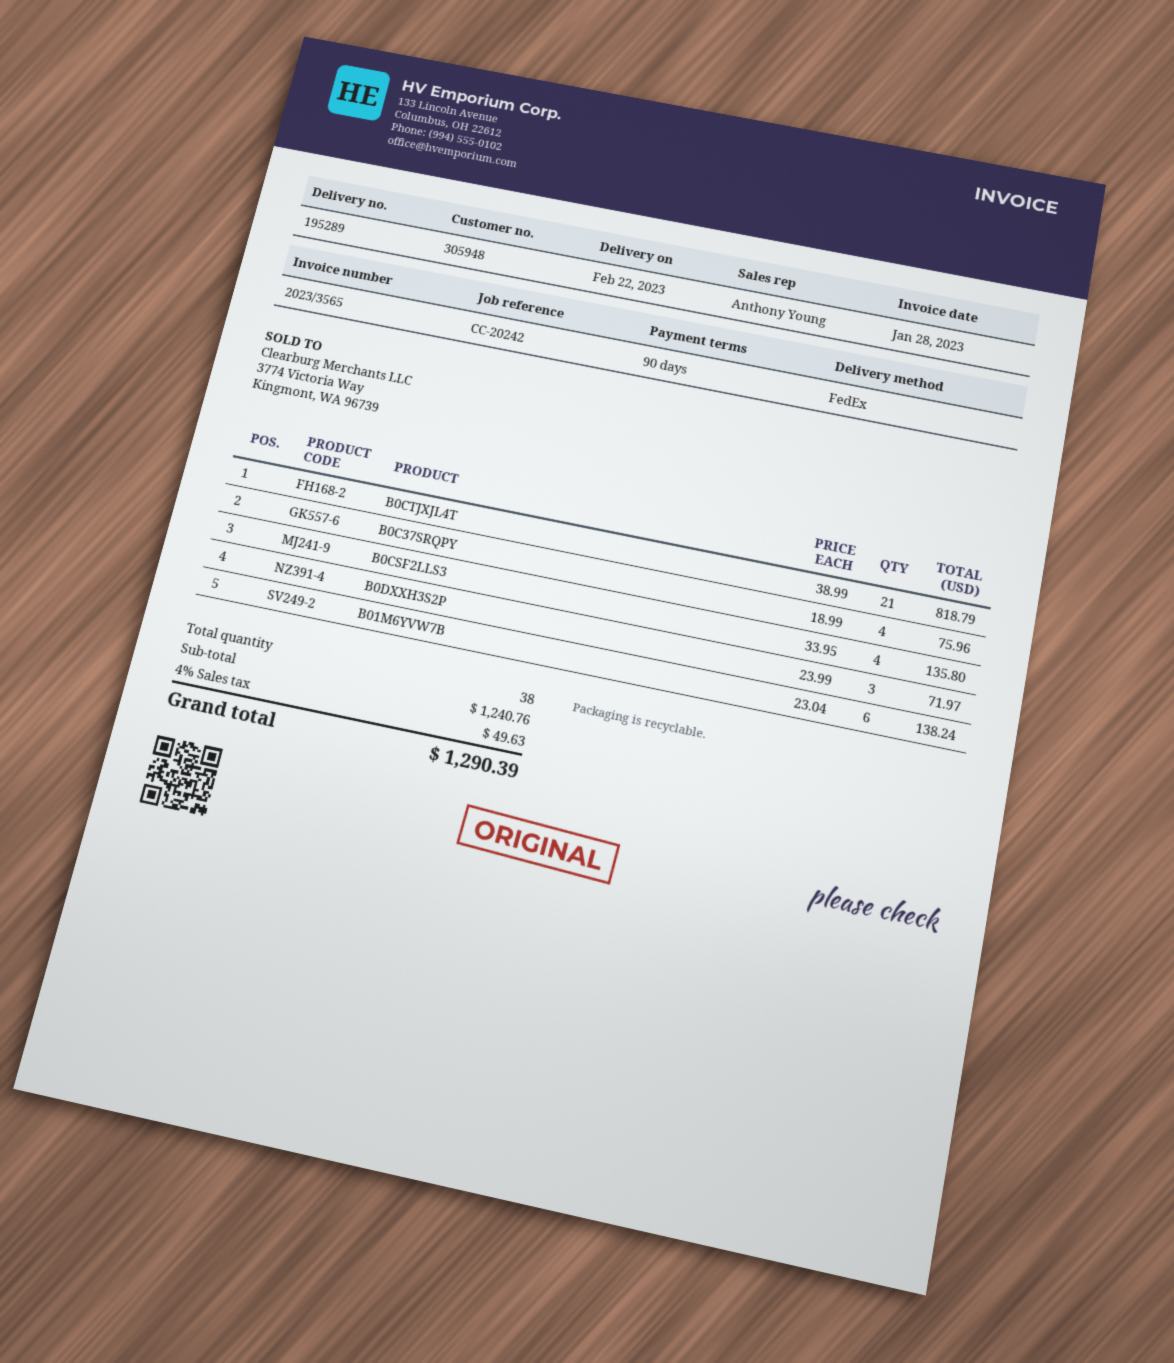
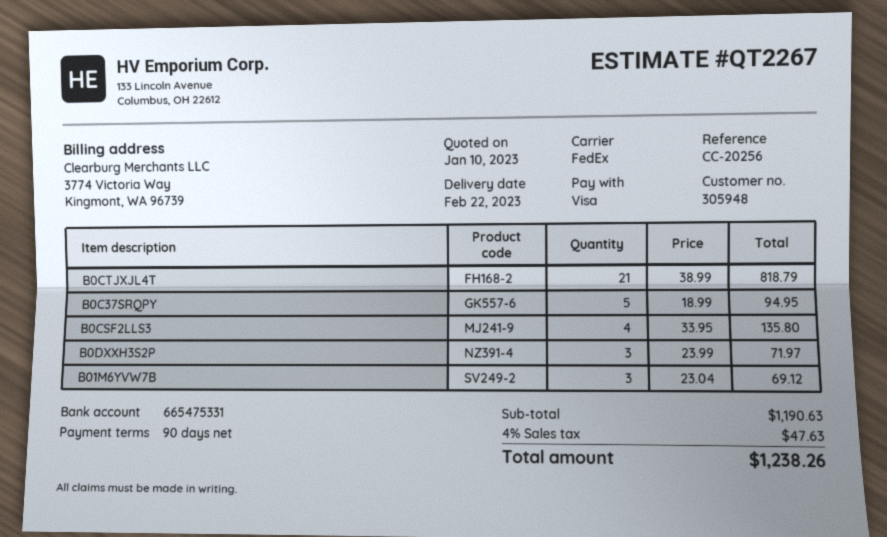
reference: CC-20242 -> CC-20256
B0C37SRQPY: 4 x 18.99 = 75.96 -> 5 x 18.99 = 94.95
B01M6YVW7B: 6 x 23.04 = 138.24 -> 3 x 23.04 = 69.12
subtotal: 1240.76 -> 1190.63
tax: 4% = 49.63 -> 4% = 47.63
total: 1290.39 -> 1238.26

